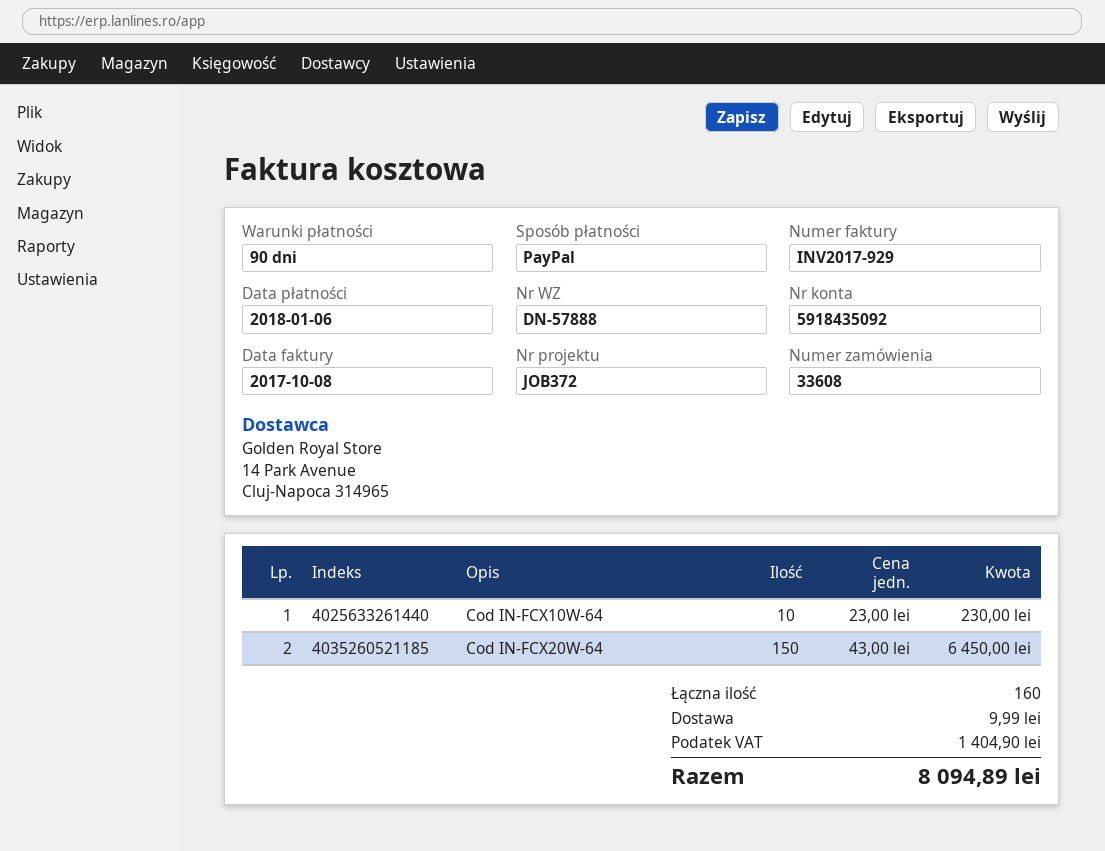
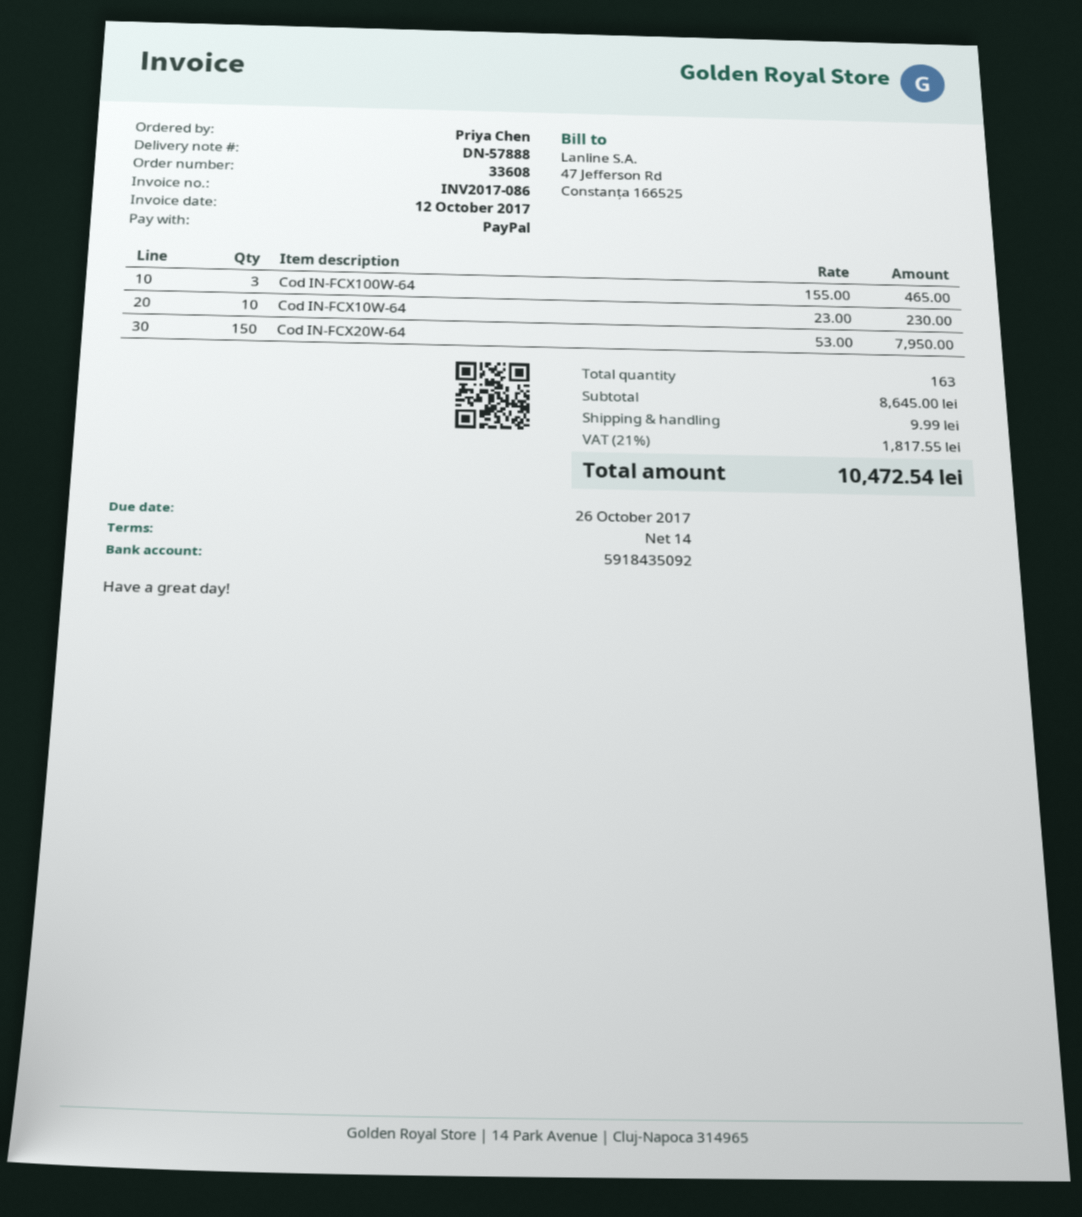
invoice number: INV2017-929 -> INV2017-086
invoice date: 2017-10-08 -> 2017-10-12
payment terms: 90 days -> 14 days
due date: 2018-01-06 -> 2017-10-26
Cod IN-FCX20W-64: 150 x 43.00 = 6450.00 -> 150 x 53.00 = 7950.00
Cod IN-FCX100W-64: none -> 3 x 155.00 = 465.00
total quantity: 160 -> 163
tax: 1404.90 -> 1817.55
total: 8094.89 -> 10472.54

